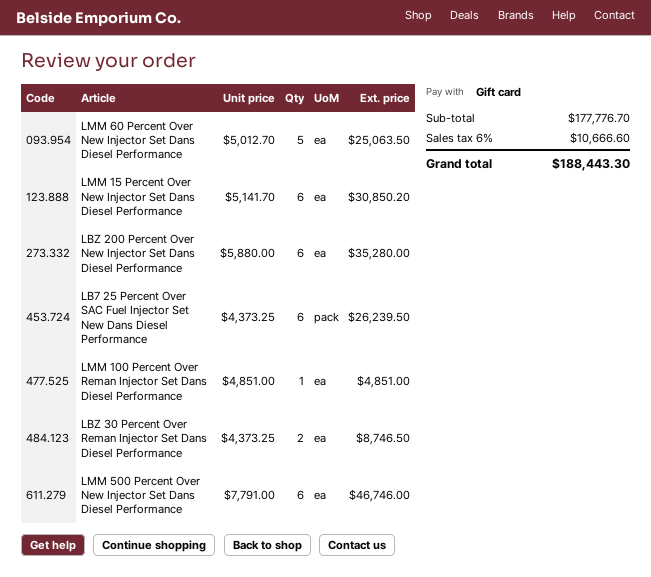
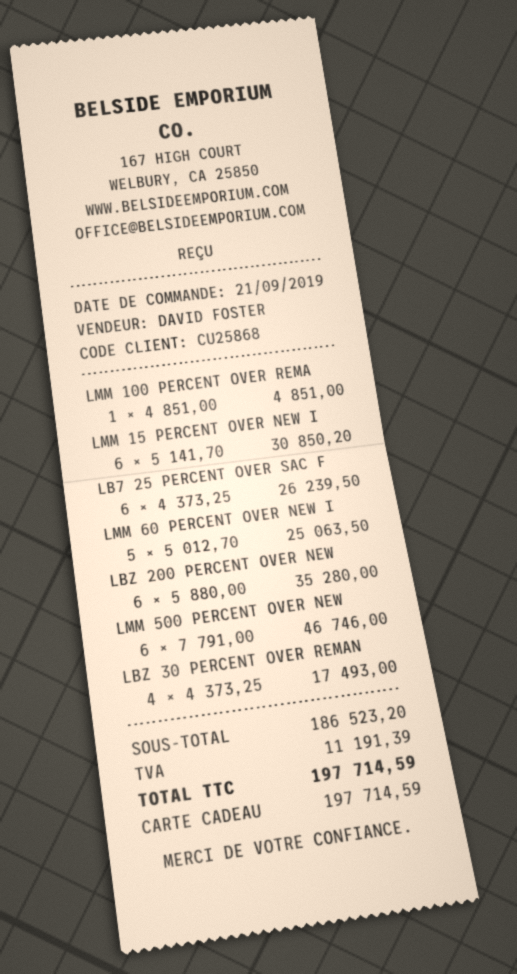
LBZ 30 Percent Over Reman Injector Set Dans Diesel Performance: 2 x 4373.25 = 8746.50 -> 4 x 4373.25 = 17493.00
subtotal: 177776.70 -> 186523.20
tax: 10666.60 -> 11191.39
total: 188443.30 -> 197714.59

